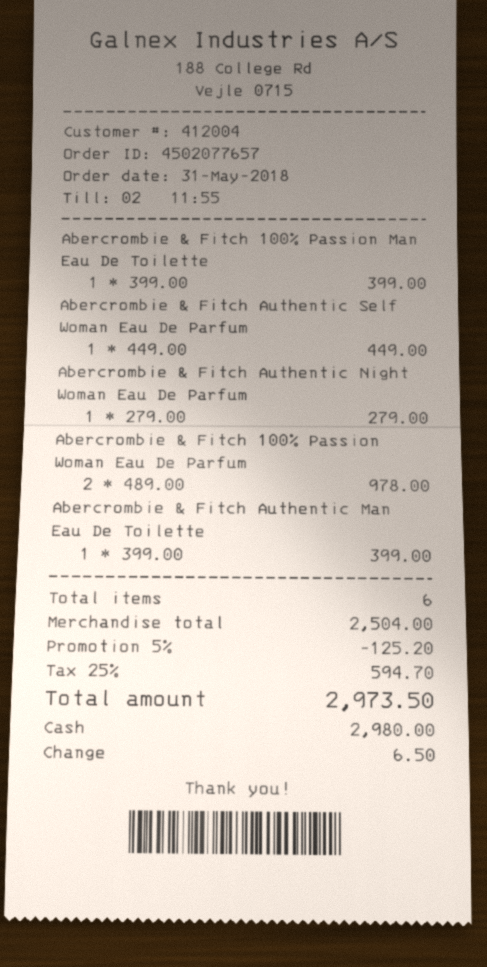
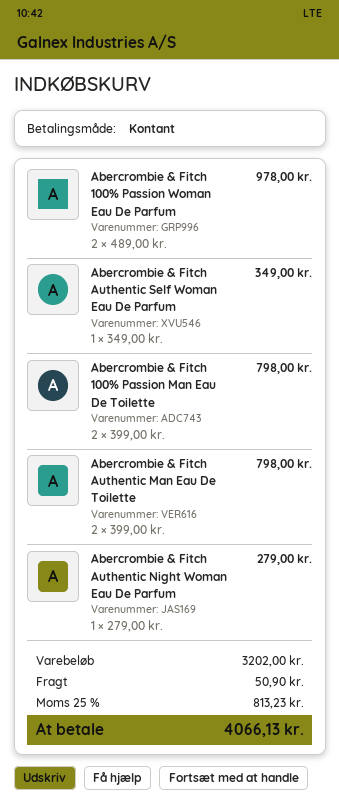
Abercrombie & Fitch 100% Passion Man Eau De Toilette: 1 x 399.00 = 399.00 -> 2 x 399.00 = 798.00
Abercrombie & Fitch Authentic Self Woman Eau De Parfum: 1 x 449.00 = 449.00 -> 1 x 349.00 = 349.00
Abercrombie & Fitch Authentic Man Eau De Toilette: 1 x 399.00 = 399.00 -> 2 x 399.00 = 798.00
subtotal: 2504.00 -> 3202.00
discount: 5% = 125.20 -> none
shipping: none -> 50.90
tax: 25% = 594.70 -> 25% = 813.23
total: 2973.50 -> 4066.13

